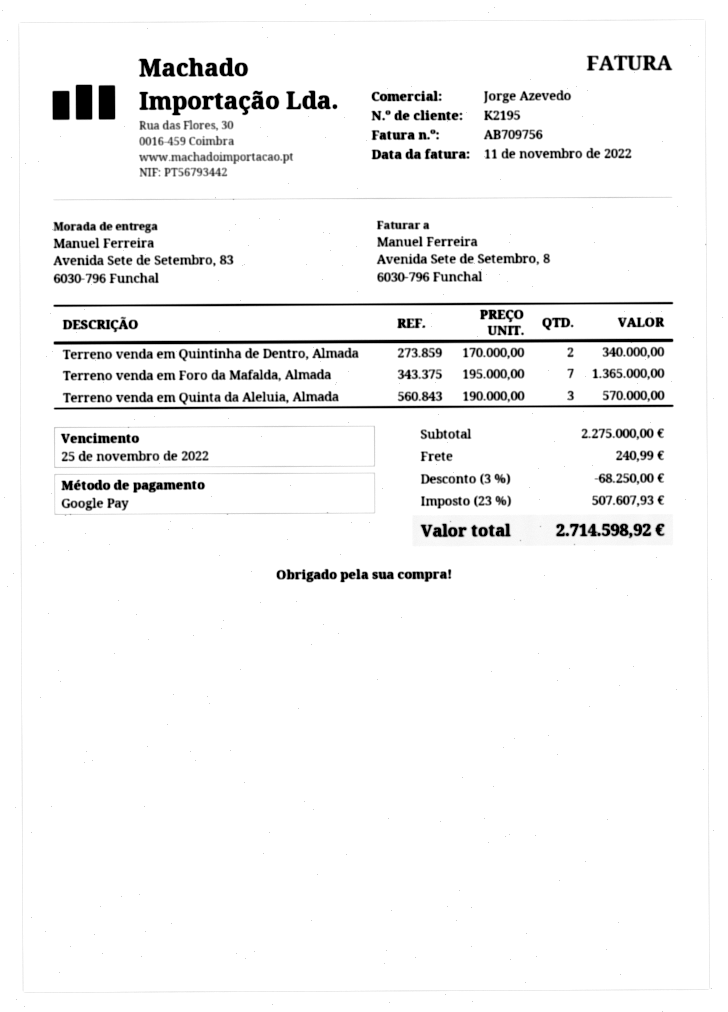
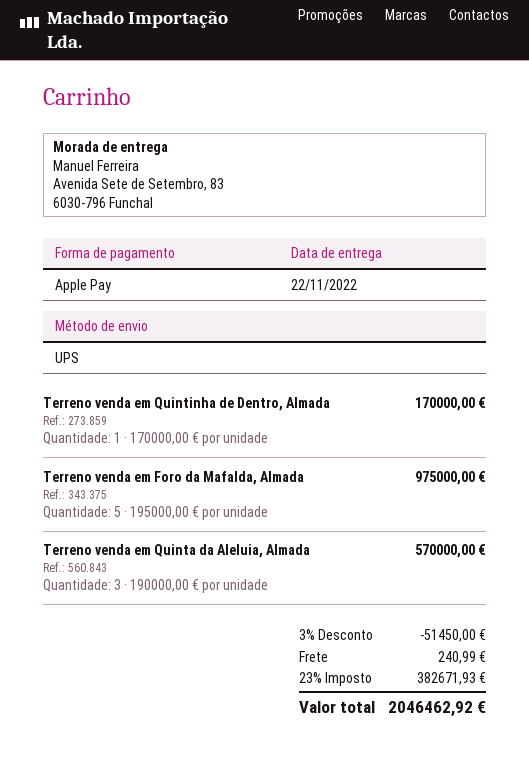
payment method: Google Pay -> Apple Pay
Terreno venda em Quintinha de Dentro, Almada: 2 x 170000.00 = 340000.00 -> 1 x 170000.00 = 170000.00
Terreno venda em Foro da Mafalda, Almada: 7 x 195000.00 = 1365000.00 -> 5 x 195000.00 = 975000.00
discount: 3% = 68250.00 -> 3% = 51450.00
tax: 23% = 507607.93 -> 23% = 382671.93
total: 2714598.92 -> 2046462.92

